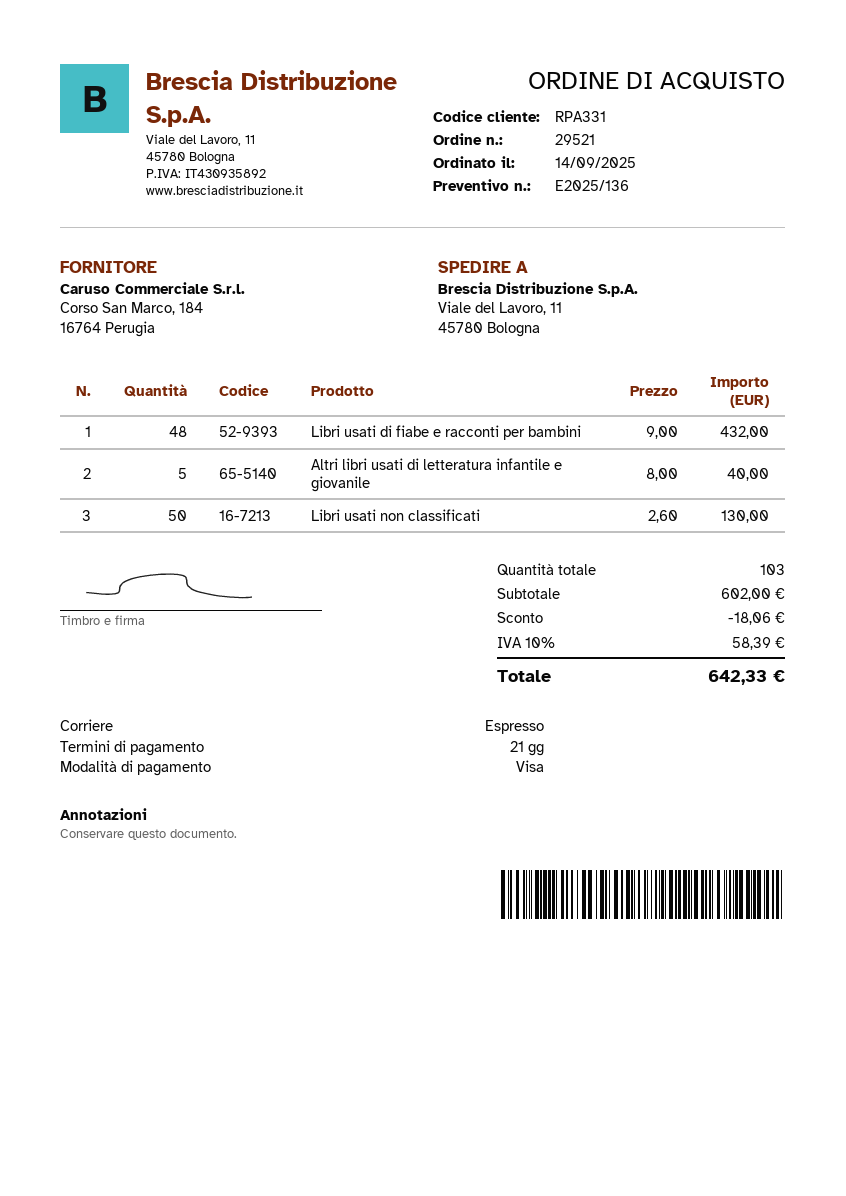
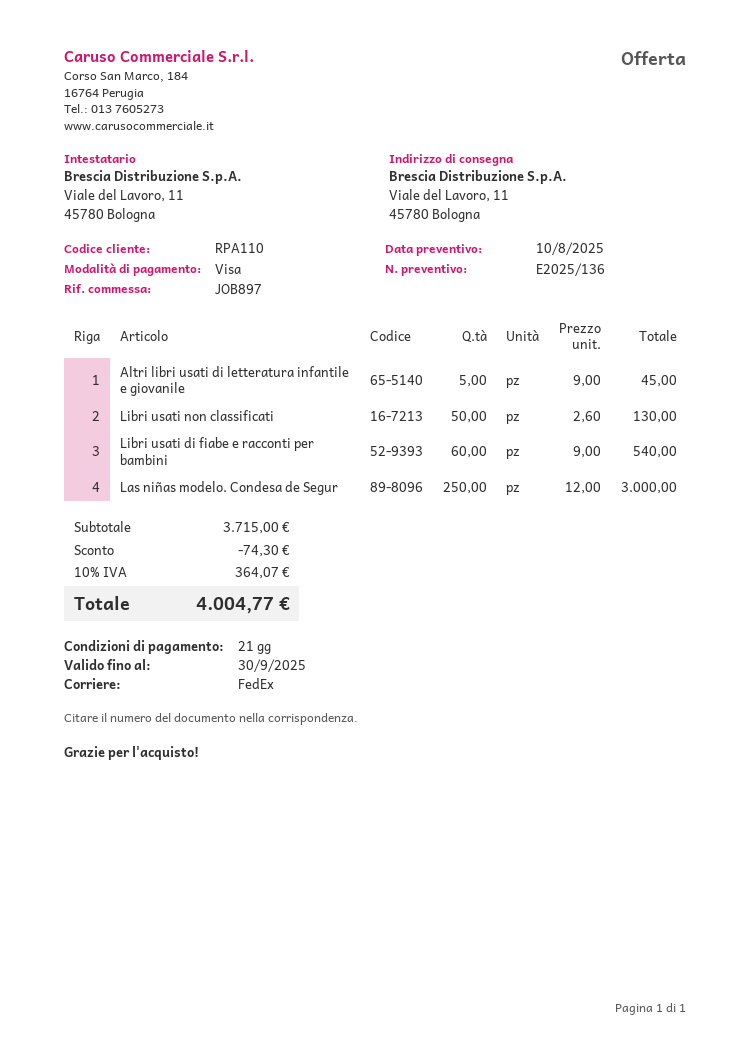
customer number: RPA331 -> RPA110
shipping method: express -> FedEx
Libri usati di fiabe e racconti per bambini: 48 x 9.00 = 432.00 -> 60 x 9.00 = 540.00
Altri libri usati di letteratura infantile e giovanile: 5 x 8.00 = 40.00 -> 5 x 9.00 = 45.00
Las niñas modelo. Condesa de Segur: none -> 250 x 12.00 = 3000.00
subtotal: 602.00 -> 3715.00
discount: 18.06 -> 74.30
tax: 10% = 58.39 -> 10% = 364.07
total: 642.33 -> 4004.77

